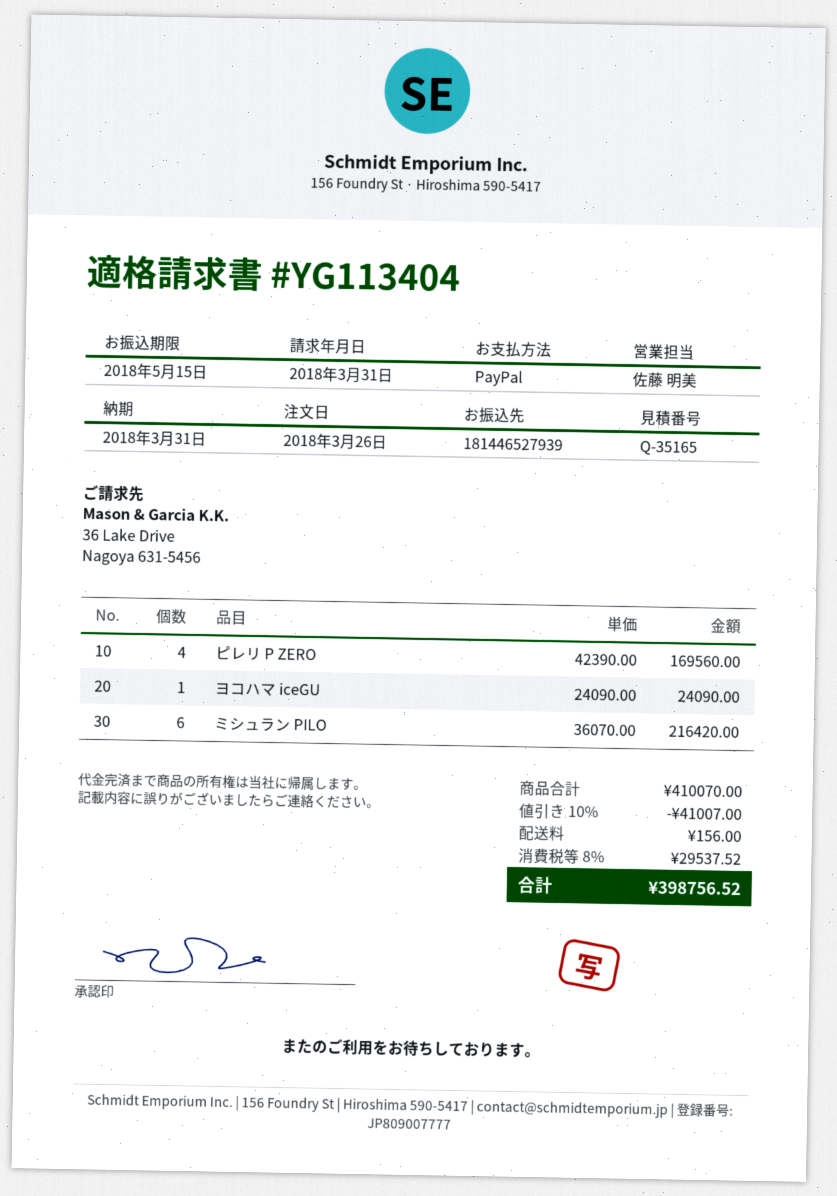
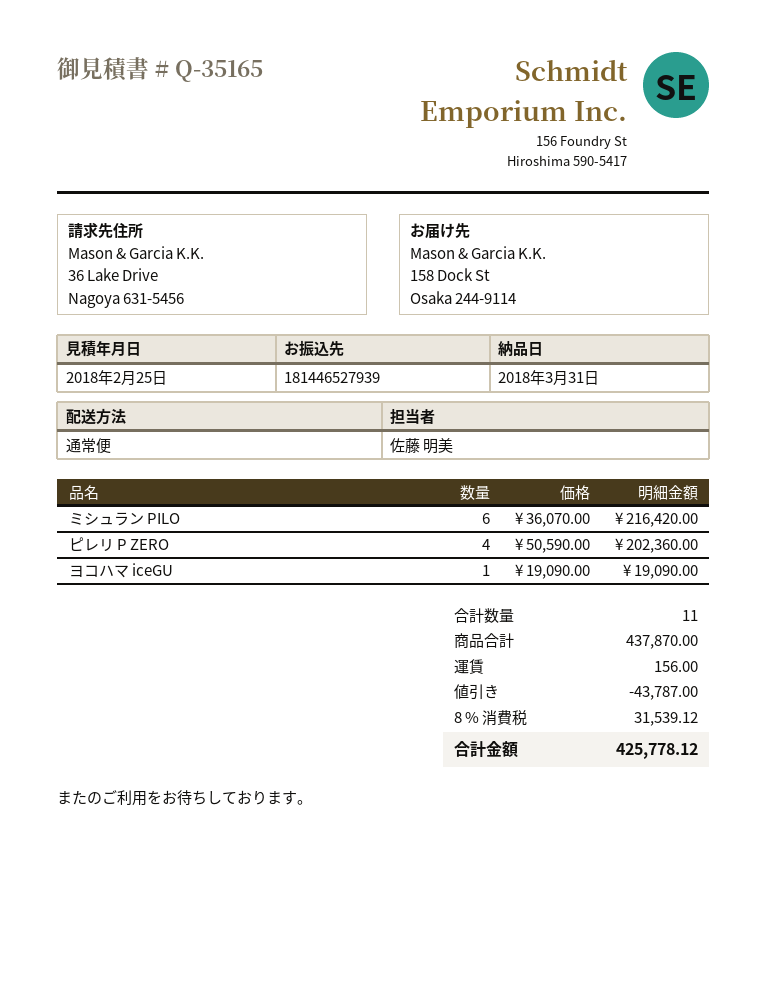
ピレリ P ZERO: 4 x 42390.00 = 169560.00 -> 4 x 50590.00 = 202360.00
ヨコハマ iceGU: 1 x 24090.00 = 24090.00 -> 1 x 19090.00 = 19090.00
subtotal: 410070.00 -> 437870.00
discount: 41007.00 -> 43787.00
tax: 8% = 29537.52 -> 8% = 31539.12
total: 398756.52 -> 425778.12

